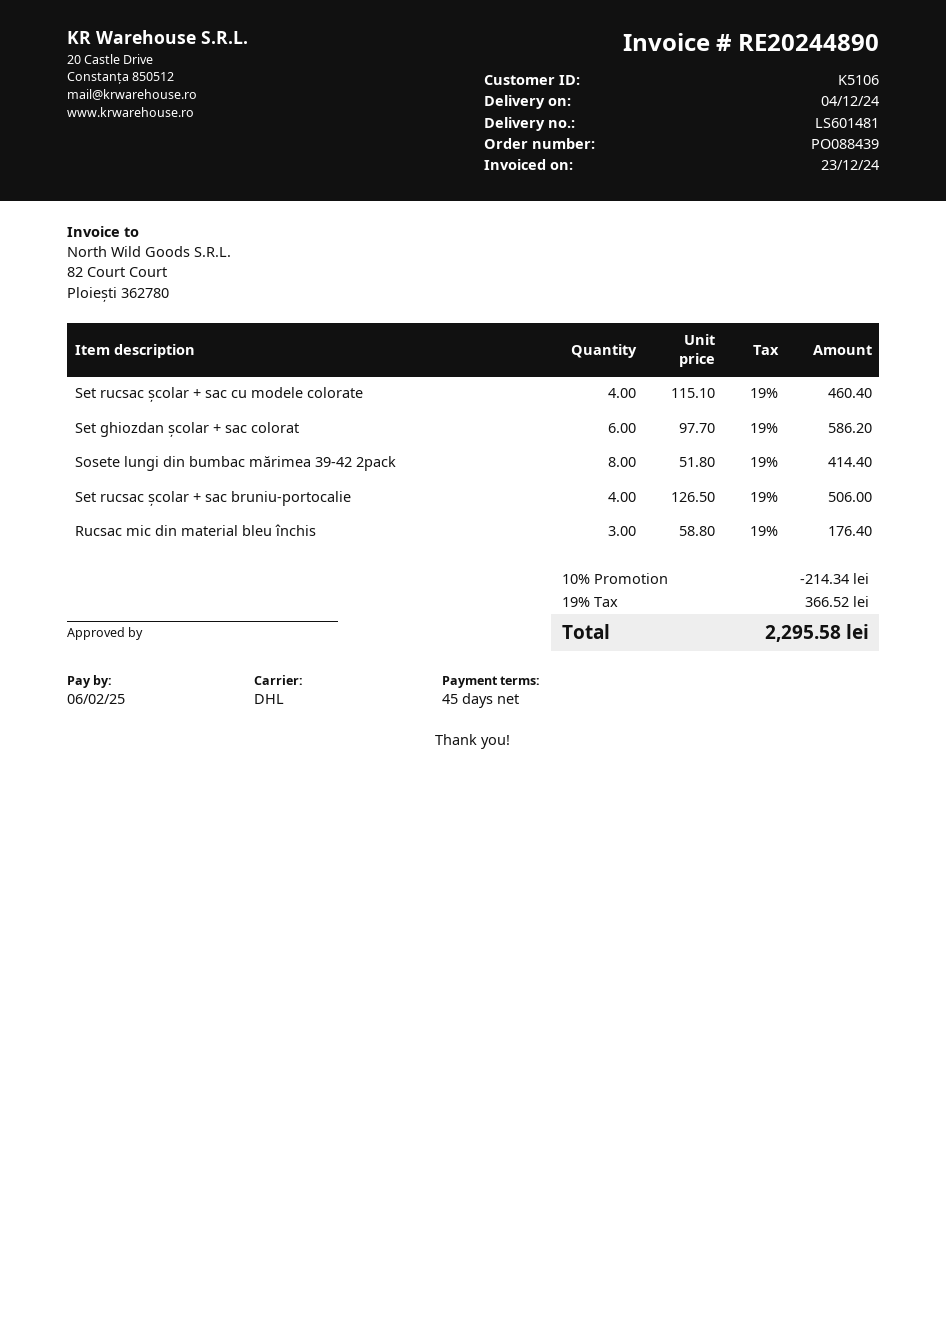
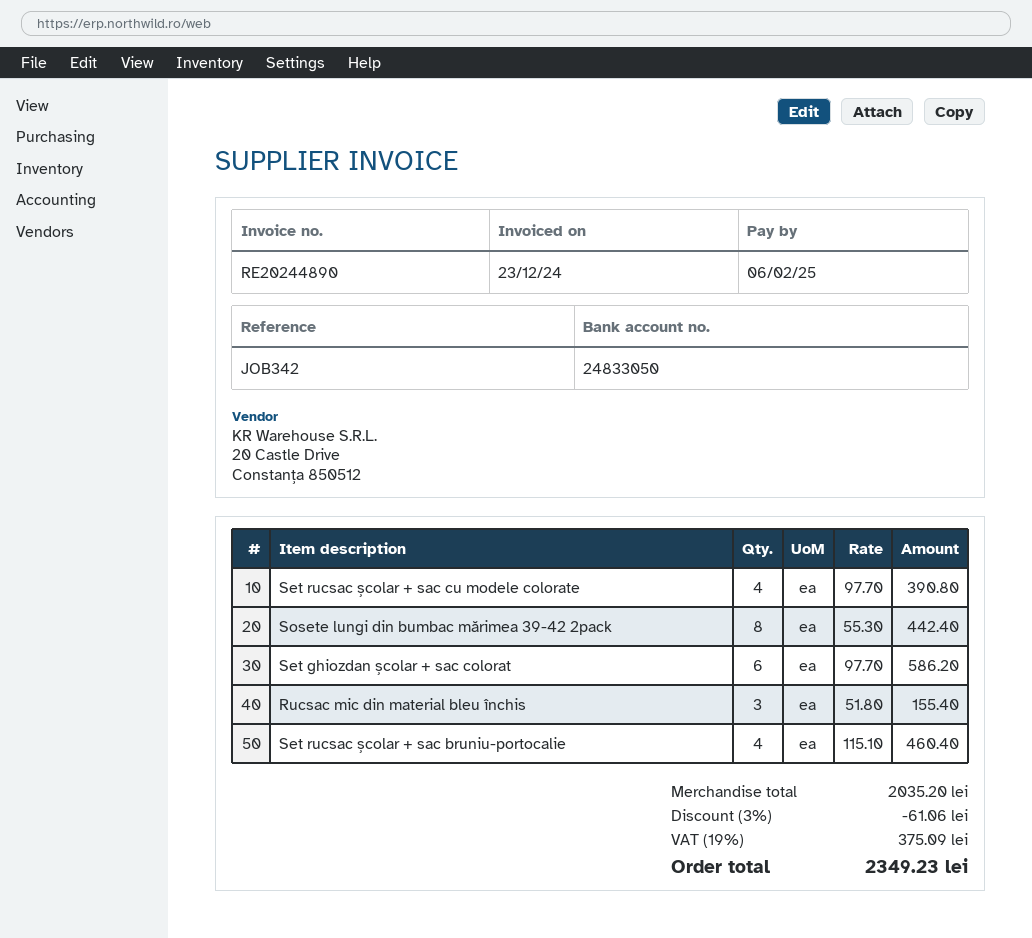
Set rucsac școlar + sac cu modele colorate: 4 x 115.10 = 460.40 -> 4 x 97.70 = 390.80
Sosete lungi din bumbac mărimea 39-42 2pack: 8 x 51.80 = 414.40 -> 8 x 55.30 = 442.40
Set rucsac școlar + sac bruniu-portocalie: 4 x 126.50 = 506.00 -> 4 x 115.10 = 460.40
Rucsac mic din material bleu închis: 3 x 58.80 = 176.40 -> 3 x 51.80 = 155.40
discount: 10% = 214.34 -> 3% = 61.06
tax: 19% = 366.52 -> 19% = 375.09
total: 2295.58 -> 2349.23

